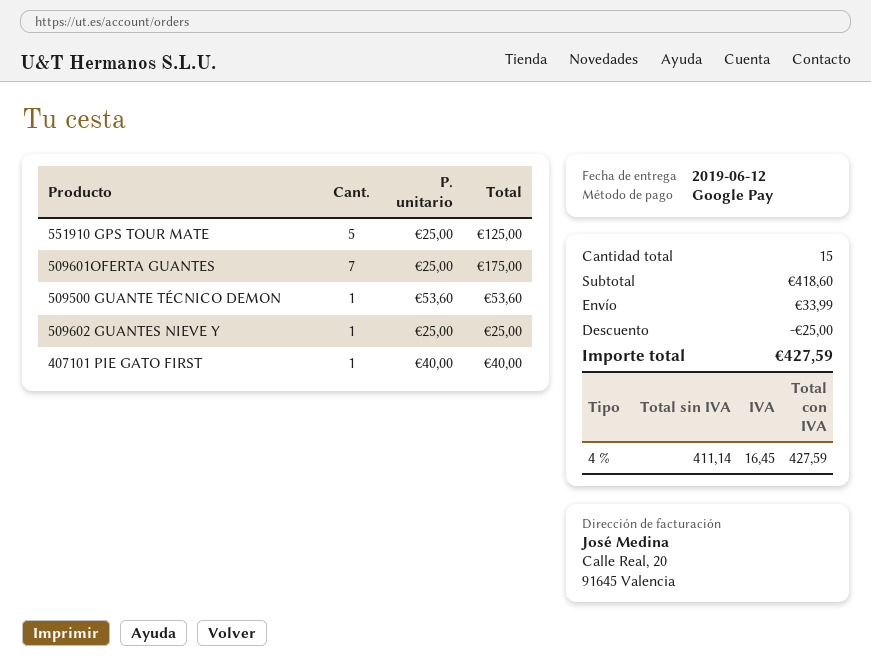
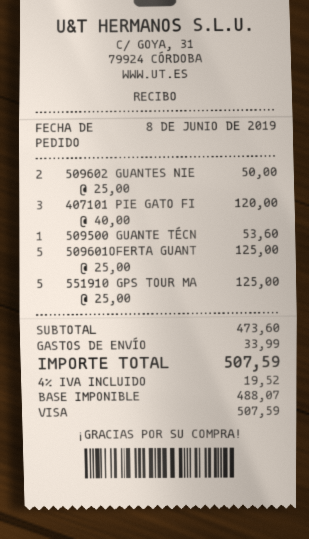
payment method: Google Pay -> Visa
509601OFERTA GUANTES: 7 x 25.00 = 175.00 -> 5 x 25.00 = 125.00
509602 GUANTES NIEVE Y: 1 x 25.00 = 25.00 -> 2 x 25.00 = 50.00
407101 PIE GATO FIRST: 1 x 40.00 = 40.00 -> 3 x 40.00 = 120.00
subtotal: 418.60 -> 473.60
discount: 25.00 -> none
net: 411.14 -> 488.07
tax: 4% = 16.45 -> 4% = 19.52
total: 427.59 -> 507.59

